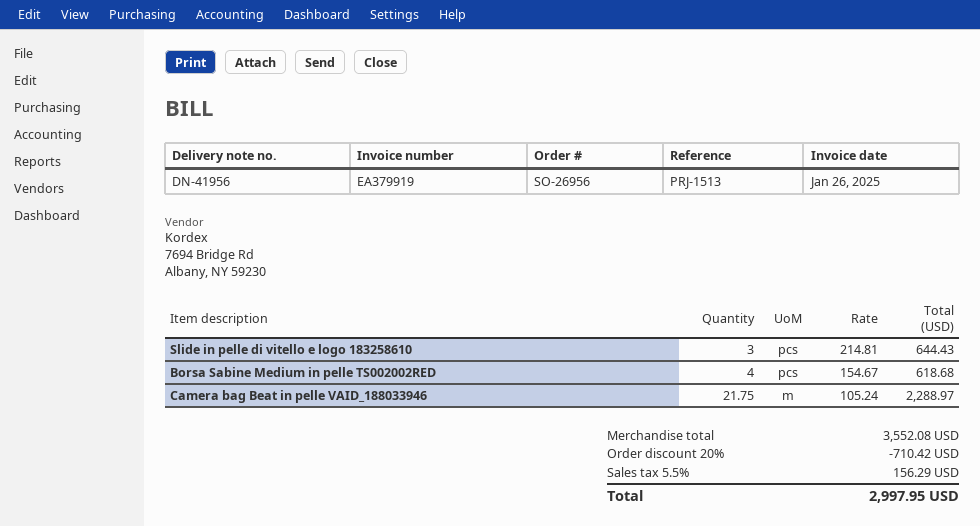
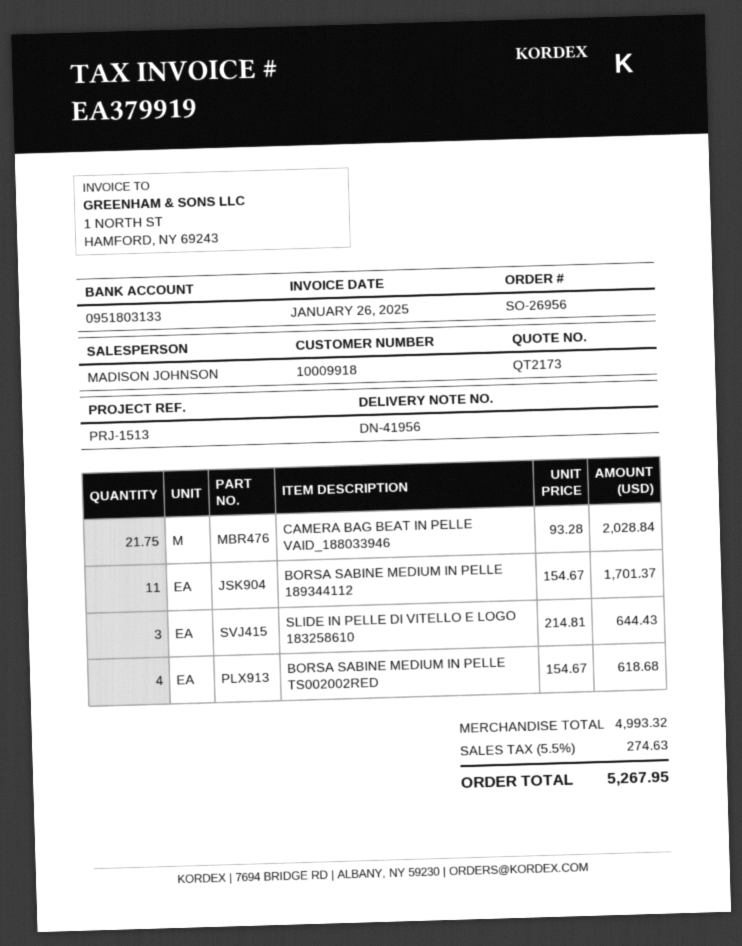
Camera bag Beat in pelle VAID_188033946: 21.75 x 105.24 = 2288.97 -> 21.75 x 93.28 = 2028.84
BORSA SABINE MEDIUM IN PELLE 189344112: none -> 11 x 154.67 = 1701.37
subtotal: 3552.08 -> 4993.32
discount: 20% = 710.42 -> none
tax: 5.5% = 156.29 -> 5.5% = 274.63
total: 2997.95 -> 5267.95

